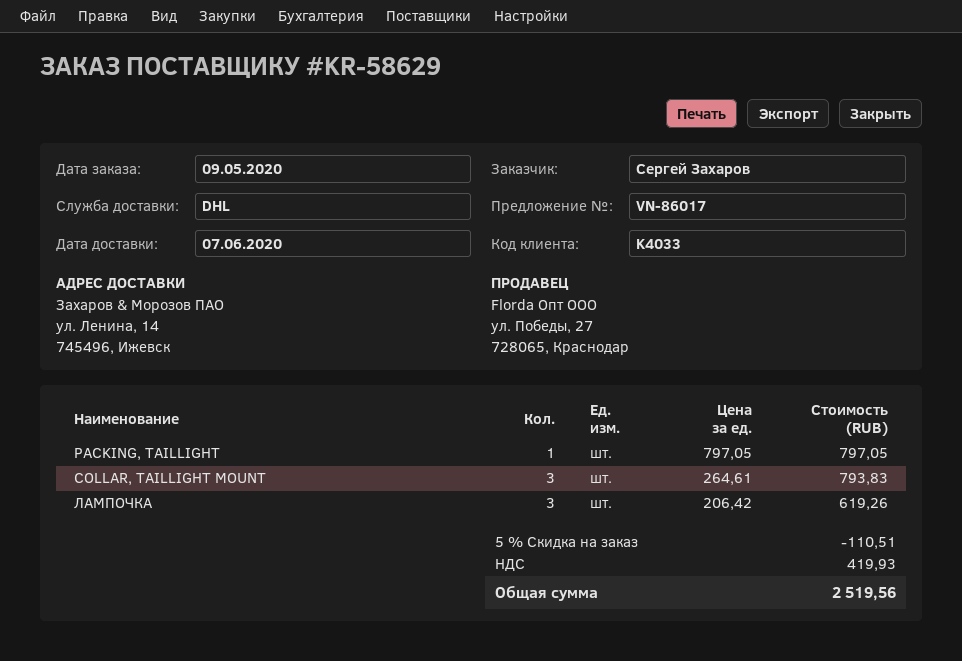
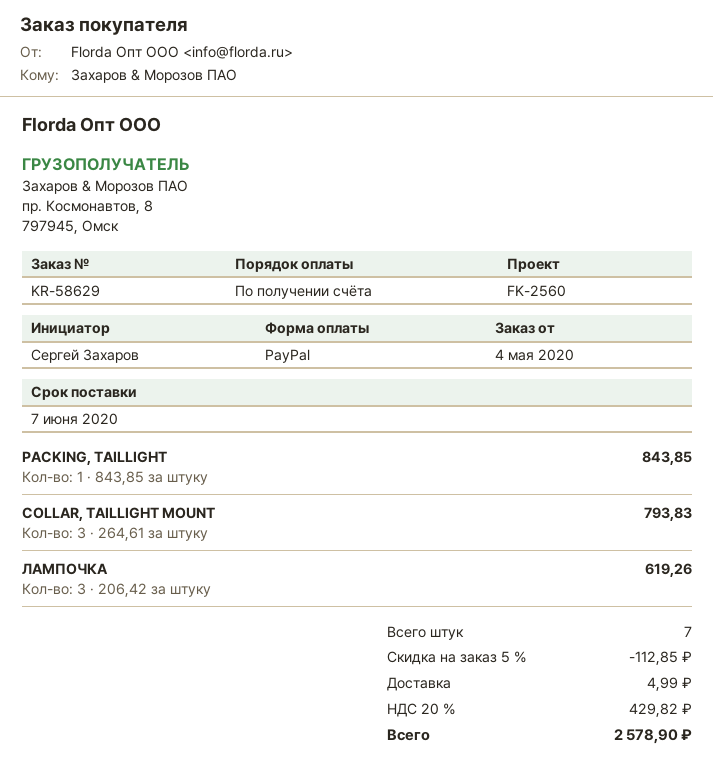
order date: 2020-05-09 -> 2020-05-04
ship to: ул. Ленина, 14, 745496, Ижевск -> пр. Космонавтов, 8, 797945, Омск
PACKING, TAILLIGHT: 1 x 797.05 = 797.05 -> 1 x 843.85 = 843.85
discount: 5% = 110.51 -> 5% = 112.85
shipping: none -> 4.99
tax: 419.93 -> 429.82
total: 2519.56 -> 2578.90

